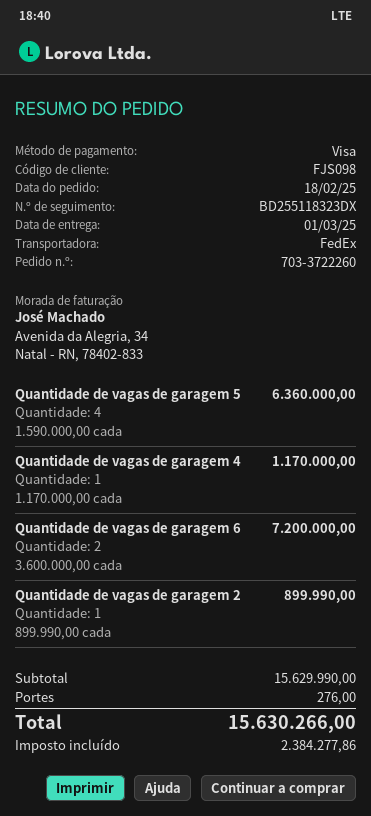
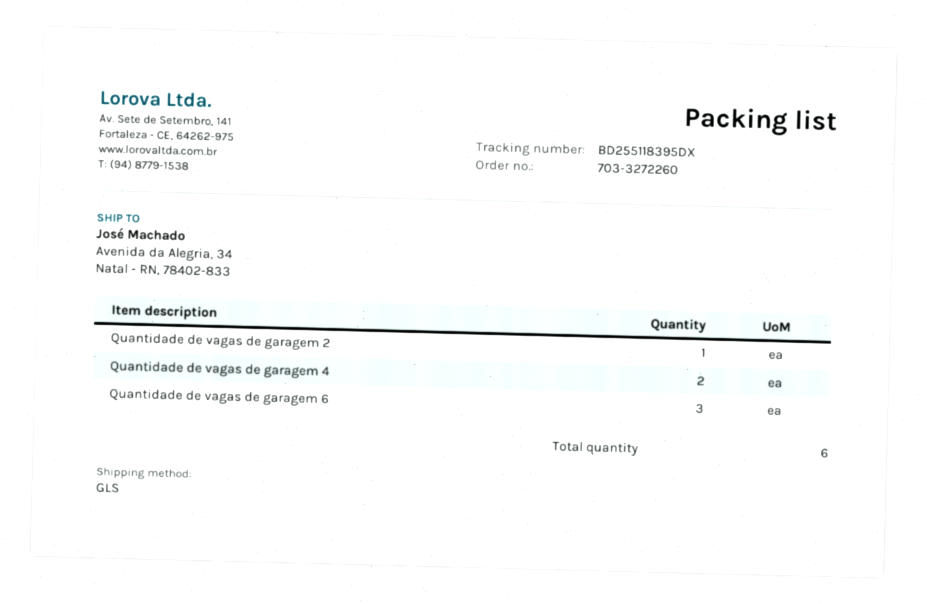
order number: 703-3722260 -> 703-3272260
shipping method: FedEx -> GLS
tracking number: BD255118323DX -> BD255118395DX
Quantidade de vagas de garagem 5: 4 -> none
Quantidade de vagas de garagem 4: 1 -> 2
Quantidade de vagas de garagem 6: 2 -> 3

